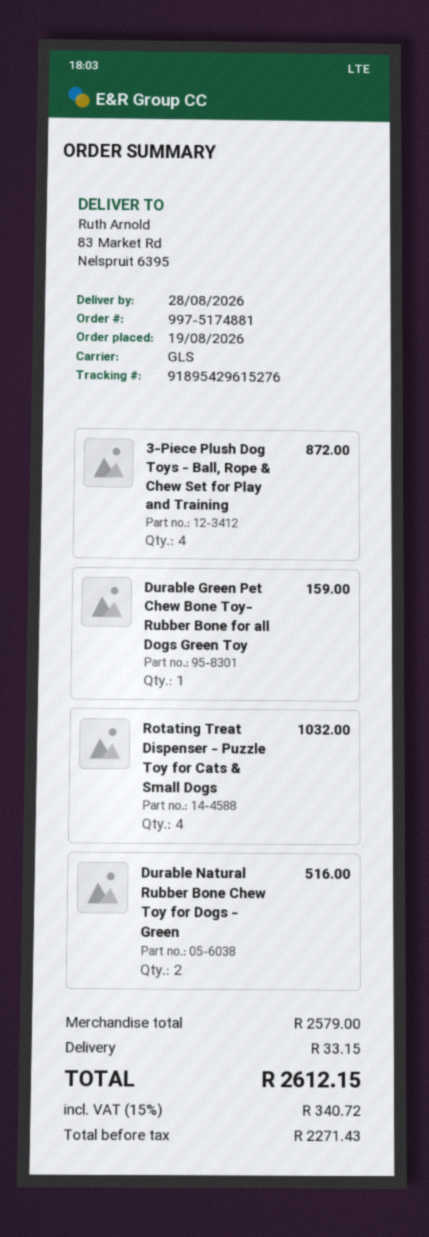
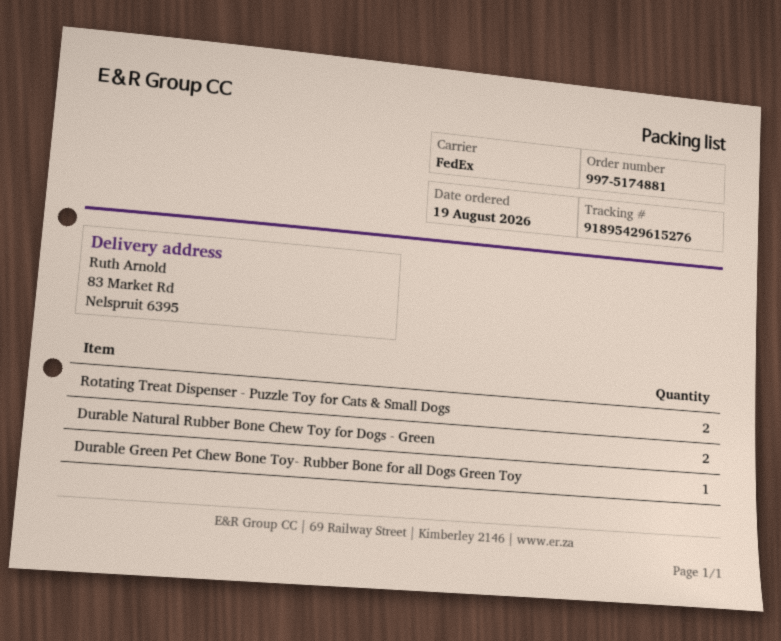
shipping method: GLS -> FedEx
3-Piece Plush Dog Toys - Ball, Rope & Chew Set for Play and Training: 4 -> none
Rotating Treat Dispenser - Puzzle Toy for Cats & Small Dogs: 4 -> 2

